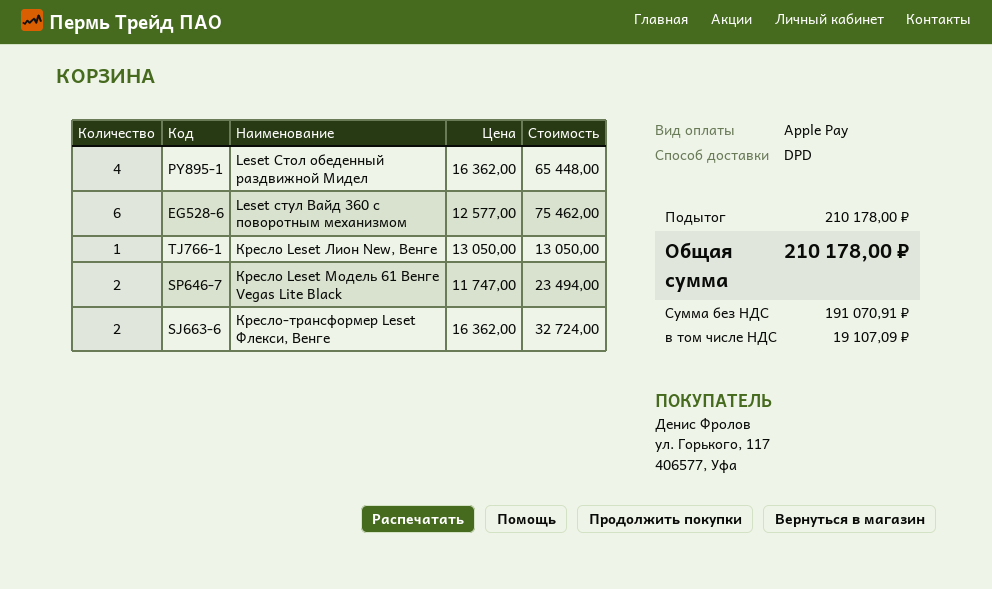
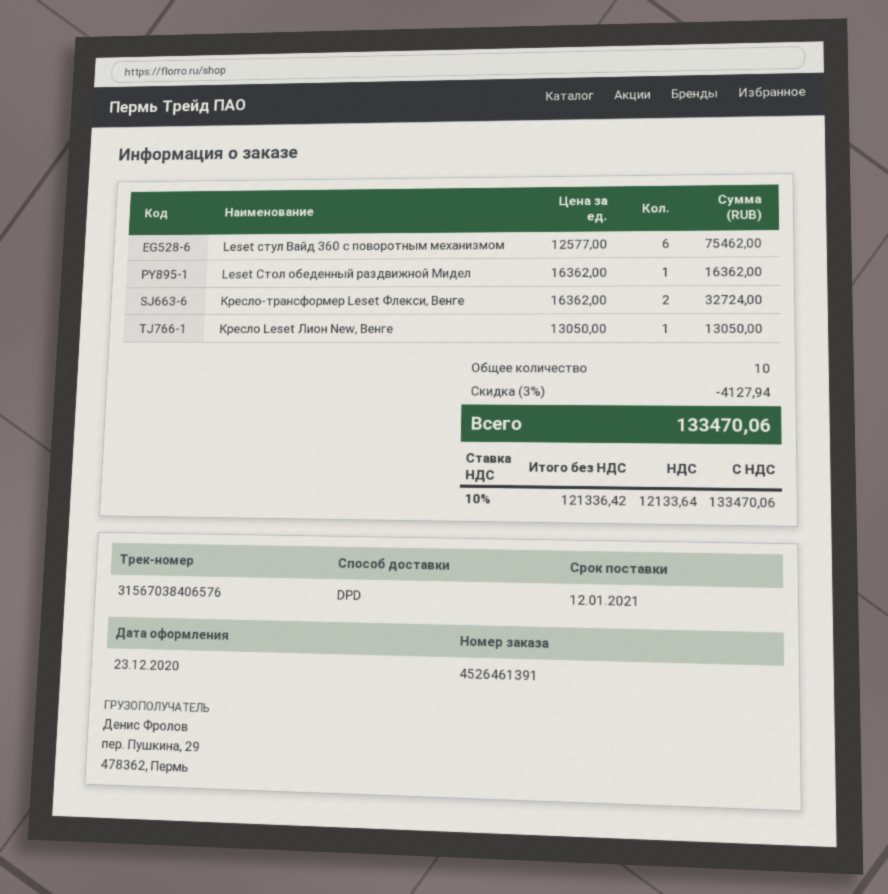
Leset Стол обеденный раздвижной Мидел: 4 x 16362.00 = 65448.00 -> 1 x 16362.00 = 16362.00
Кресло Leset Модель 61 Венге Vegas Lite Black: 2 x 11747.00 = 23494.00 -> none
discount: none -> 3% = 4127.94
net: 191070.91 -> 121336.42
tax: 19107.09 -> 12133.64
total: 210178.00 -> 133470.06

